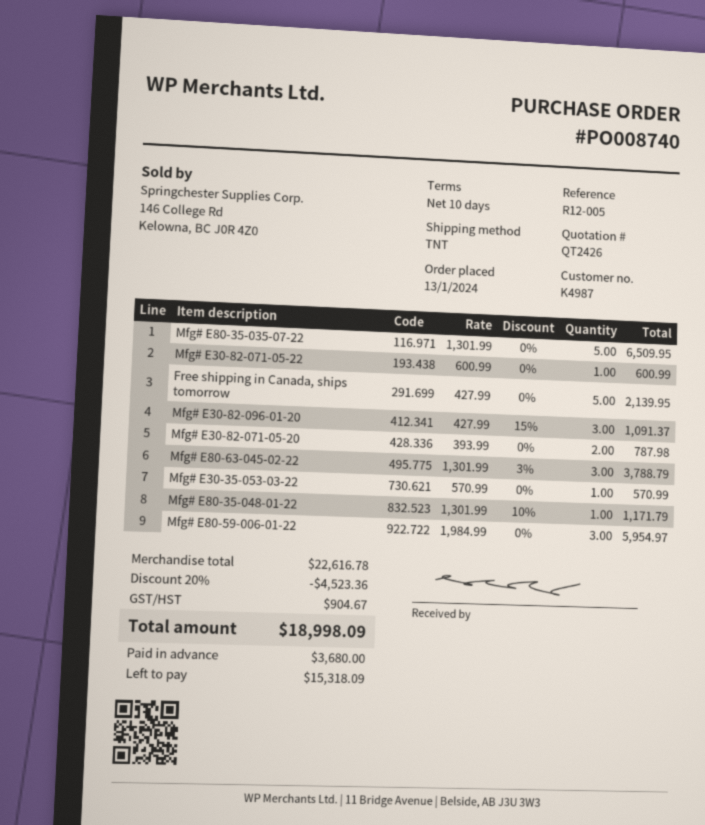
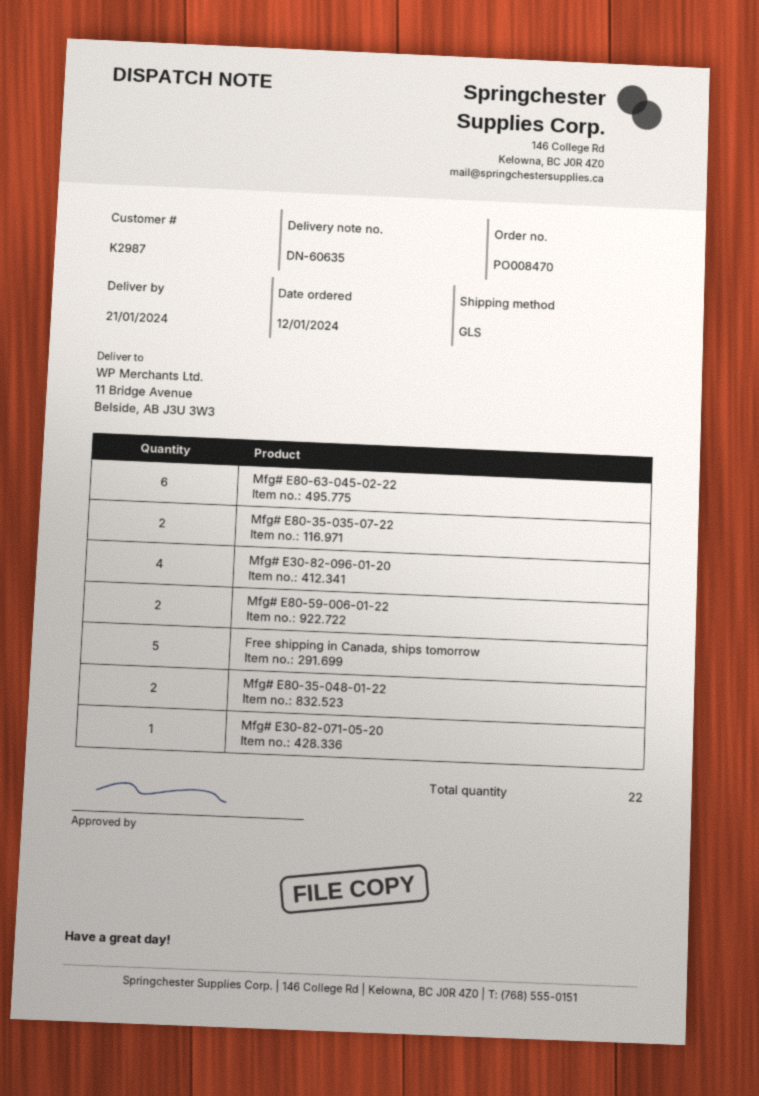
order number: PO008740 -> PO008470
order date: 2024-01-13 -> 2024-01-12
customer number: K4987 -> K2987
shipping method: TNT -> GLS
Mfg# E80-35-035-07-22: 5 -> 2
Mfg# E30-82-071-05-22: 1 -> none
Mfg# E30-82-096-01-20: 3 -> 4
Mfg# E30-82-071-05-20: 2 -> 1
Mfg# E80-63-045-02-22: 3 -> 6
Mfg# E30-35-053-03-22: 1 -> none
Mfg# E80-35-048-01-22: 1 -> 2
Mfg# E80-59-006-01-22: 3 -> 2

